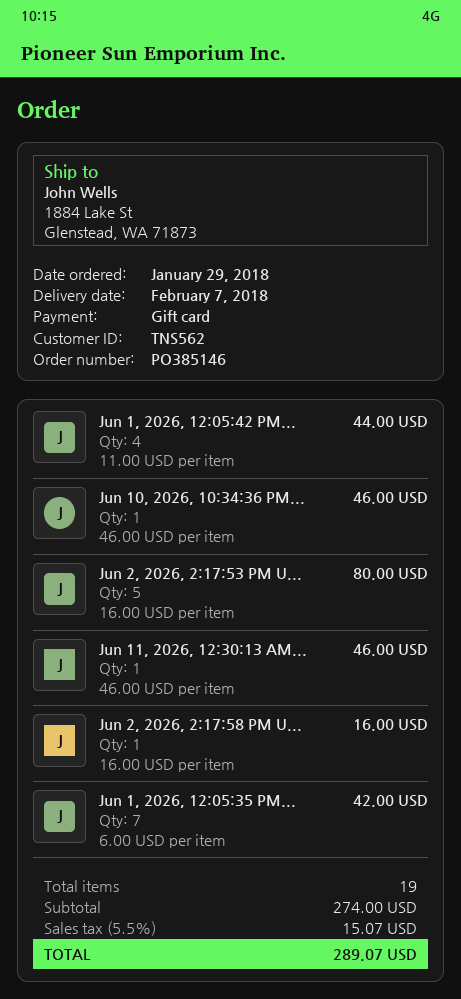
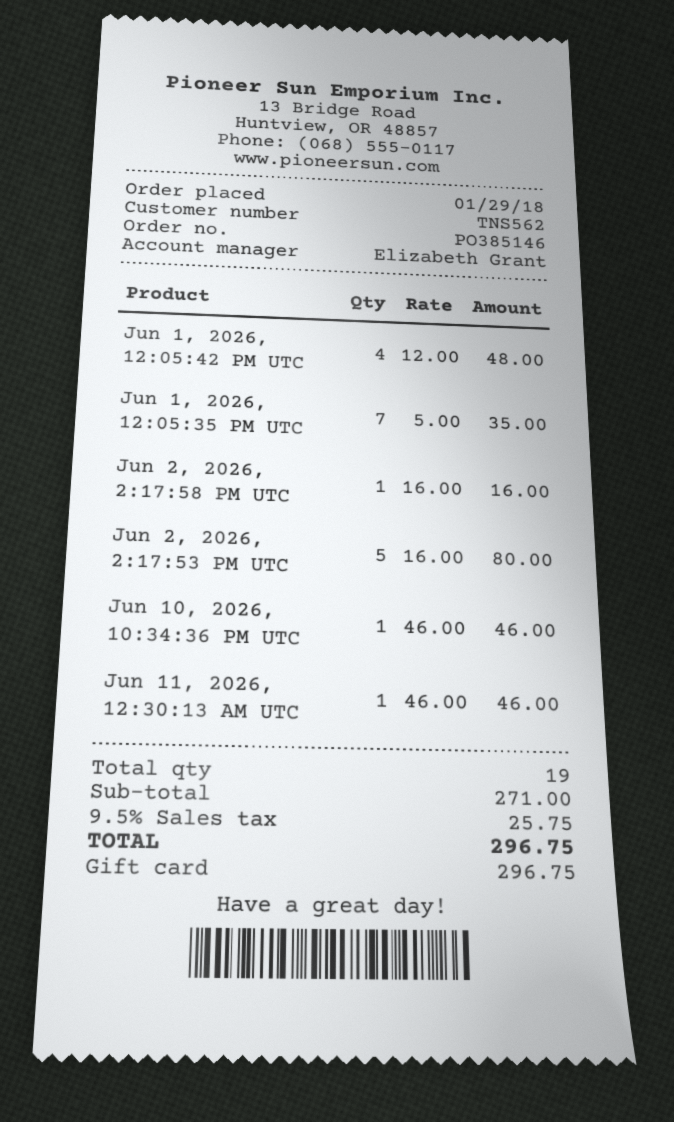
Jun 1, 2026, 12:05:42 PM...: 4 x 11.00 = 44.00 -> 4 x 12.00 = 48.00
Jun 1, 2026, 12:05:35 PM...: 7 x 6.00 = 42.00 -> 7 x 5.00 = 35.00
subtotal: 274.00 -> 271.00
tax: 5.5% = 15.07 -> 9.5% = 25.75
total: 289.07 -> 296.75

